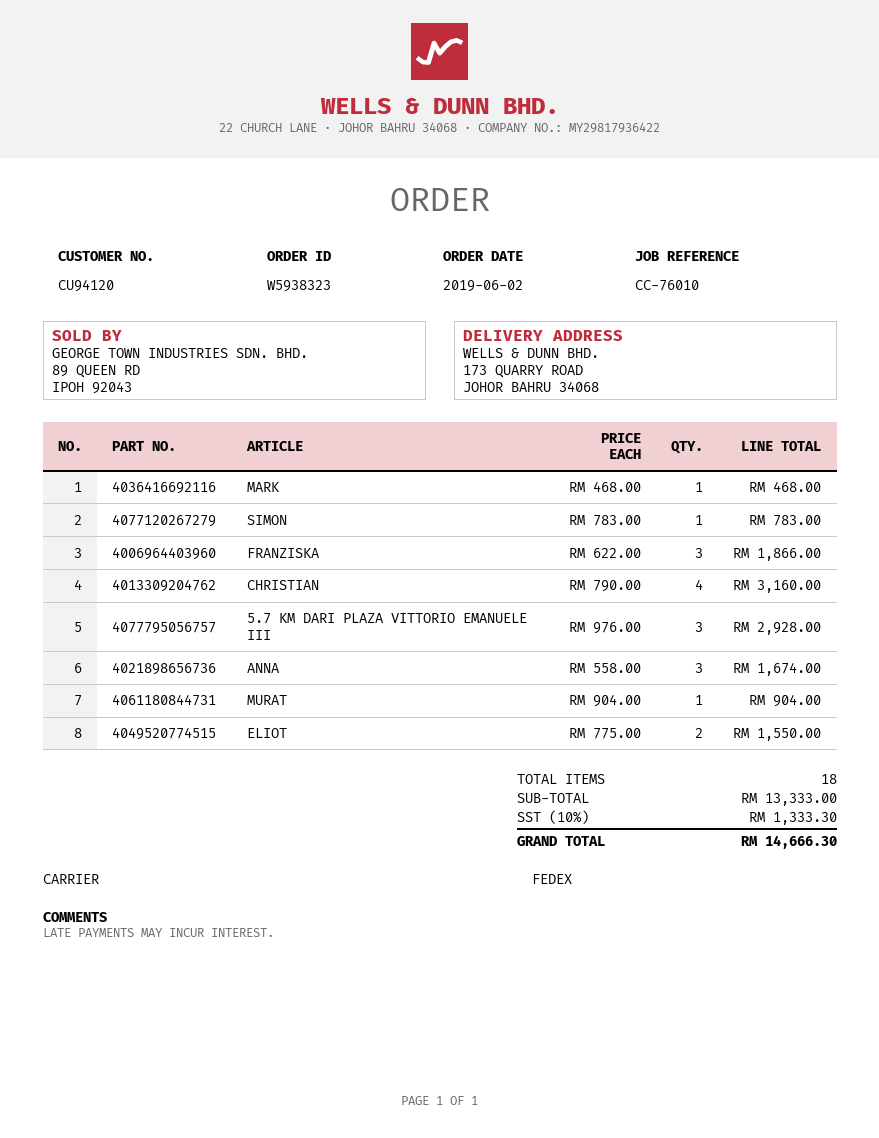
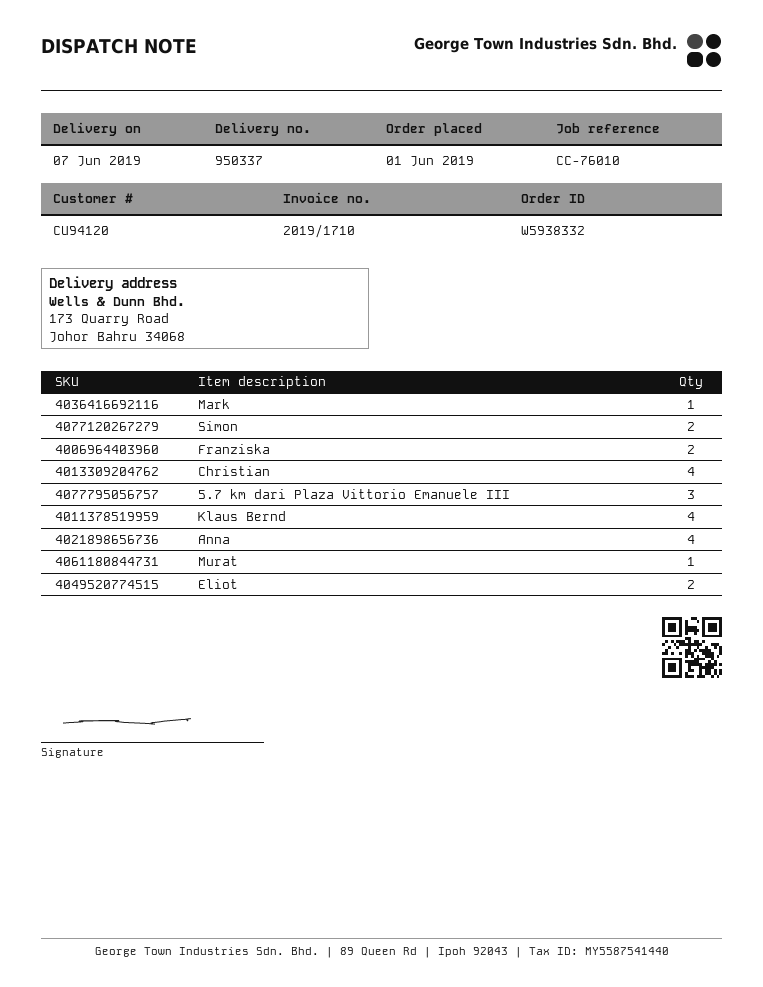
order number: W5938323 -> W5938332
order date: 2019-06-02 -> 2019-06-01
SIMON: 1 -> 2
FRANZISKA: 3 -> 2
ANNA: 3 -> 4
Klaus Bernd: none -> 4

